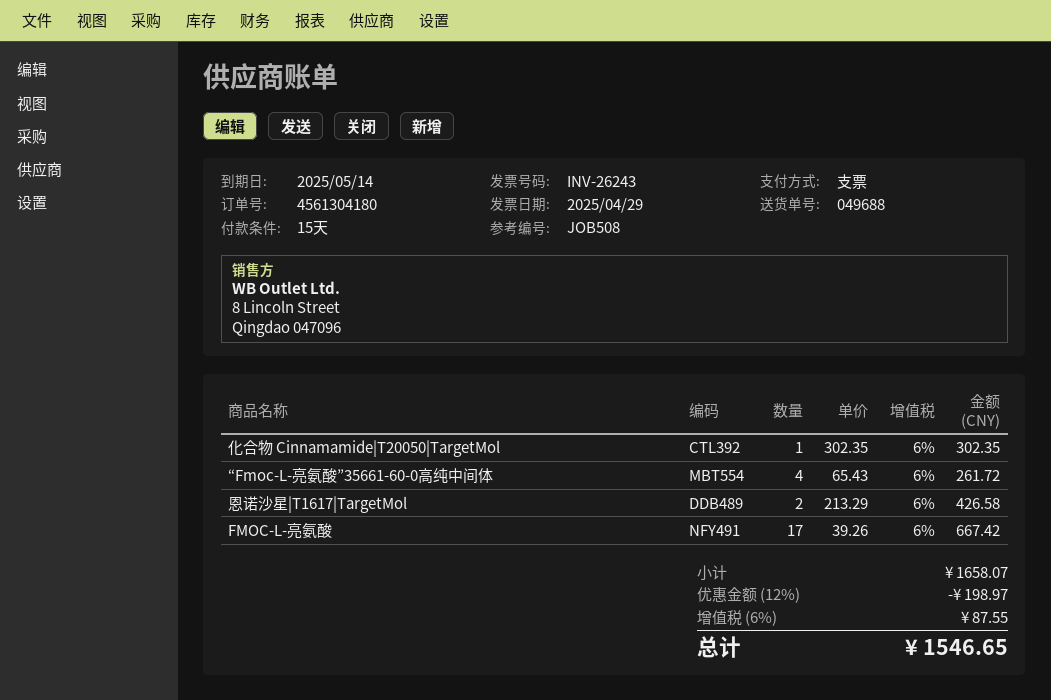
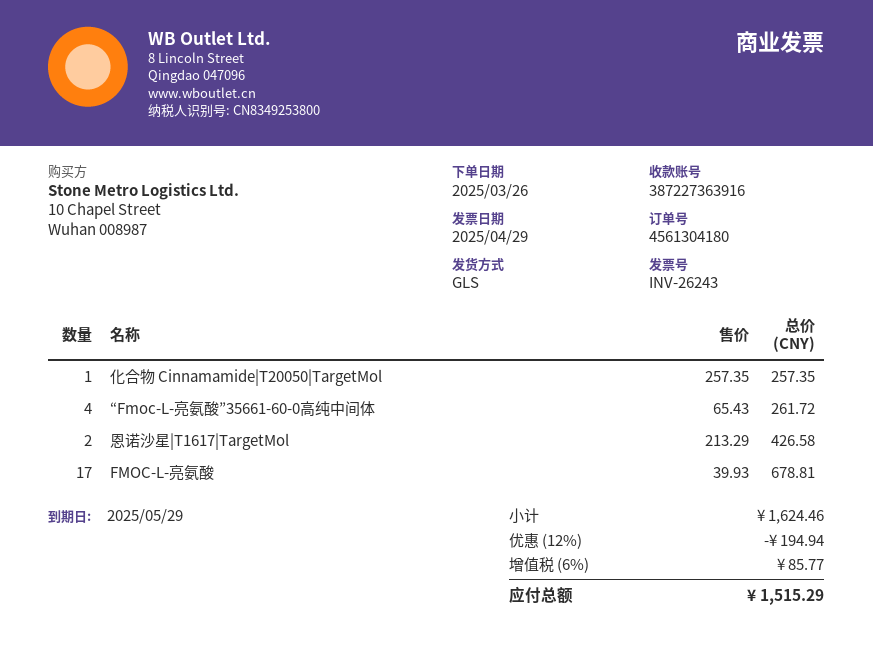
due date: 2025-05-14 -> 2025-05-29
化合物 Cinnamamide|T20050|TargetMol: 1 x 302.35 = 302.35 -> 1 x 257.35 = 257.35
FMOC-L-亮氨酸: 17 x 39.26 = 667.42 -> 17 x 39.93 = 678.81
subtotal: 1658.07 -> 1624.46
discount: 12% = 198.97 -> 12% = 194.94
tax: 6% = 87.55 -> 6% = 85.77
total: 1546.65 -> 1515.29

